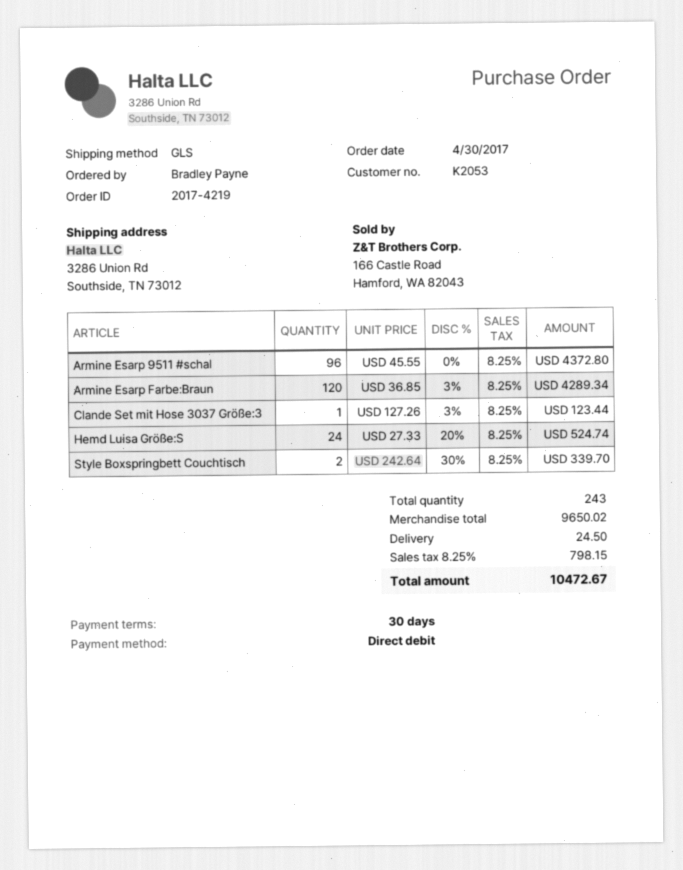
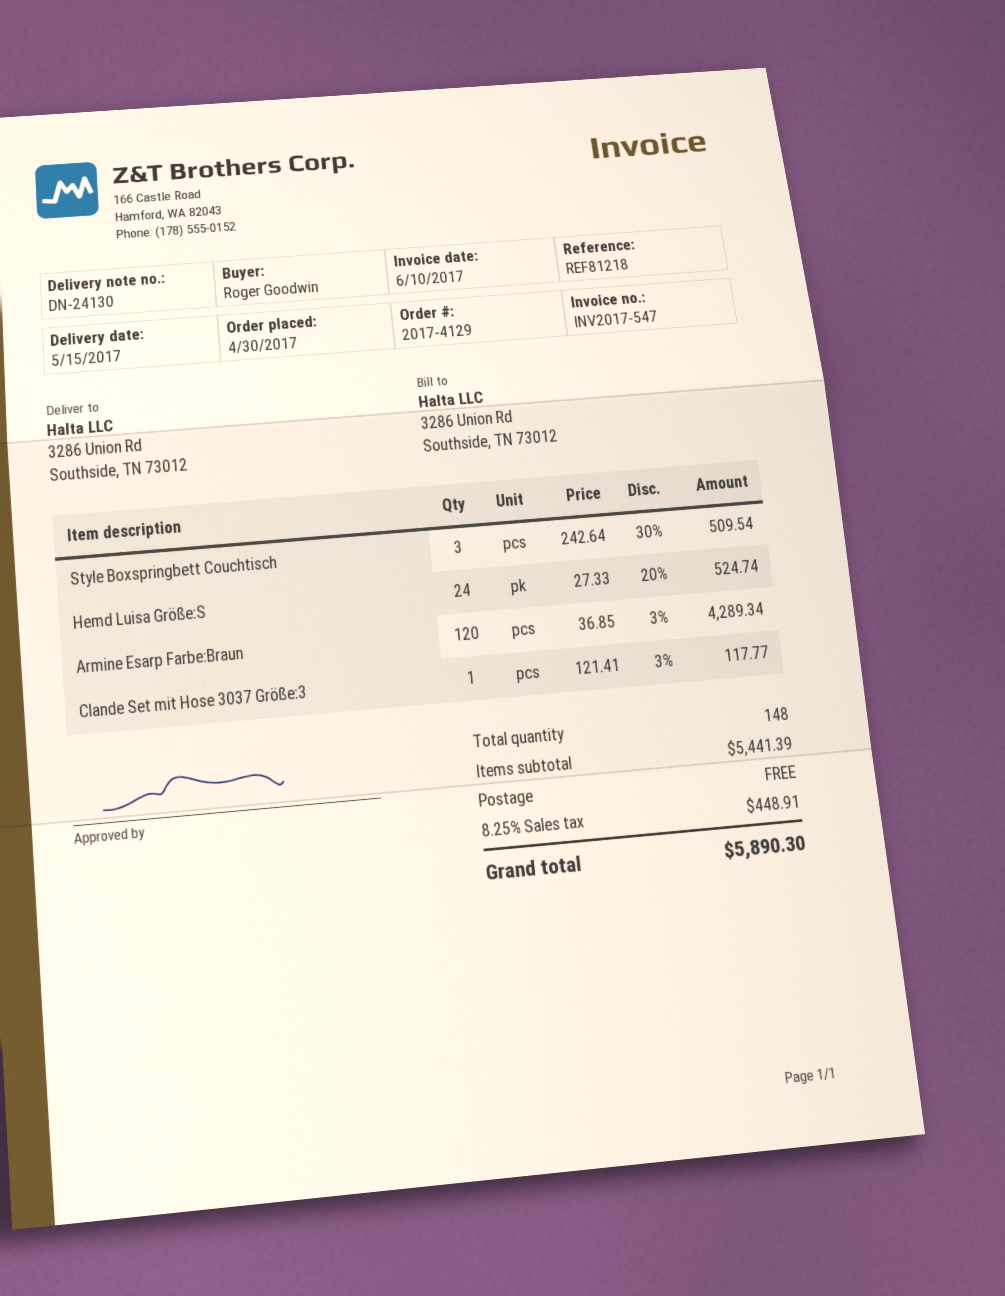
order number: 2017-4219 -> 2017-4129
ordered by: Bradley Payne -> Roger Goodwin
Armine Esarp 9511 #schal: 96 x 45.55 = 4372.80 -> none
Clande Set mit Hose 3037 Größe:3: 1 x 127.26 - 3% = 123.44 -> 1 x 121.41 - 3% = 117.77
Style Boxspringbett Couchtisch: 2 x 242.64 - 30% = 339.70 -> 3 x 242.64 - 30% = 509.54
total quantity: 243 -> 148
subtotal: 9650.02 -> 5441.39
shipping: 24.50 -> 0.00
tax: 8.25% = 798.15 -> 8.25% = 448.91
total: 10472.67 -> 5890.30

